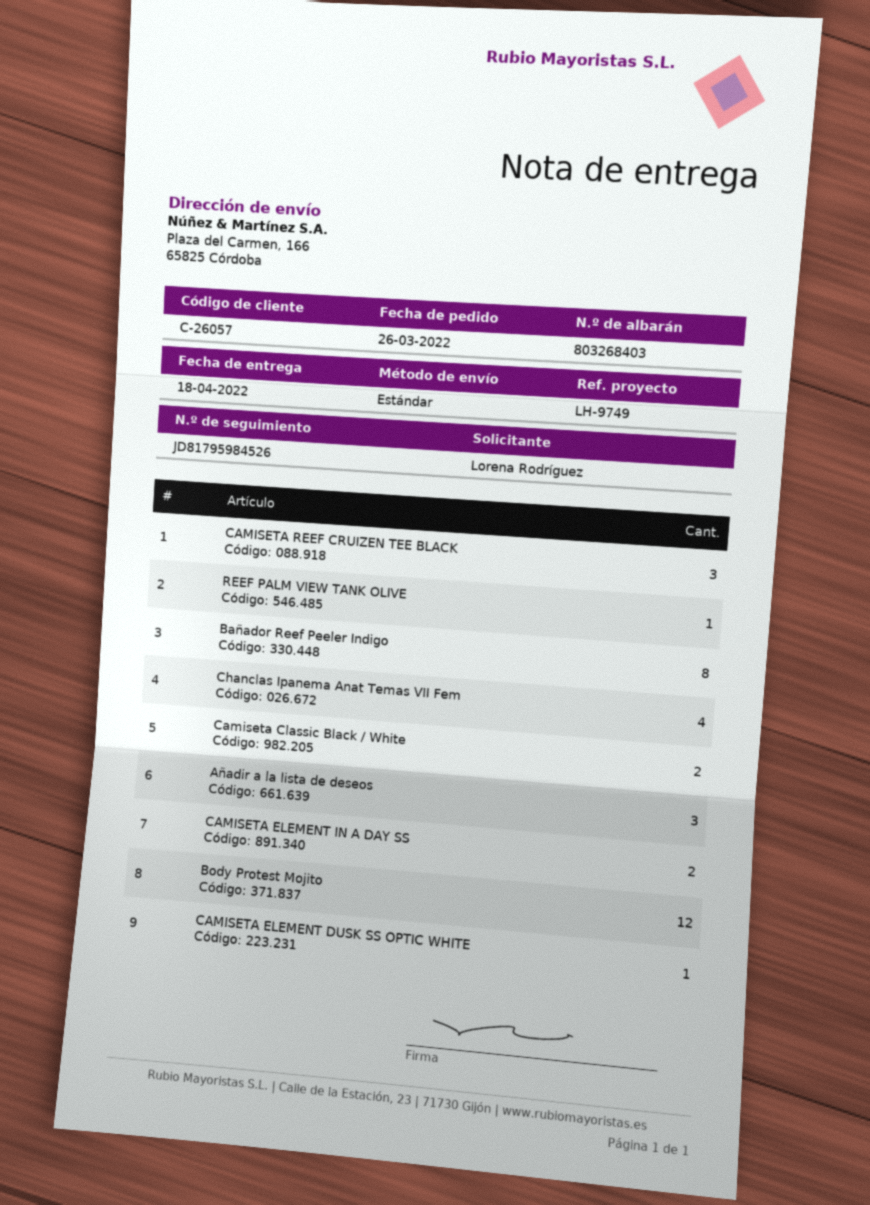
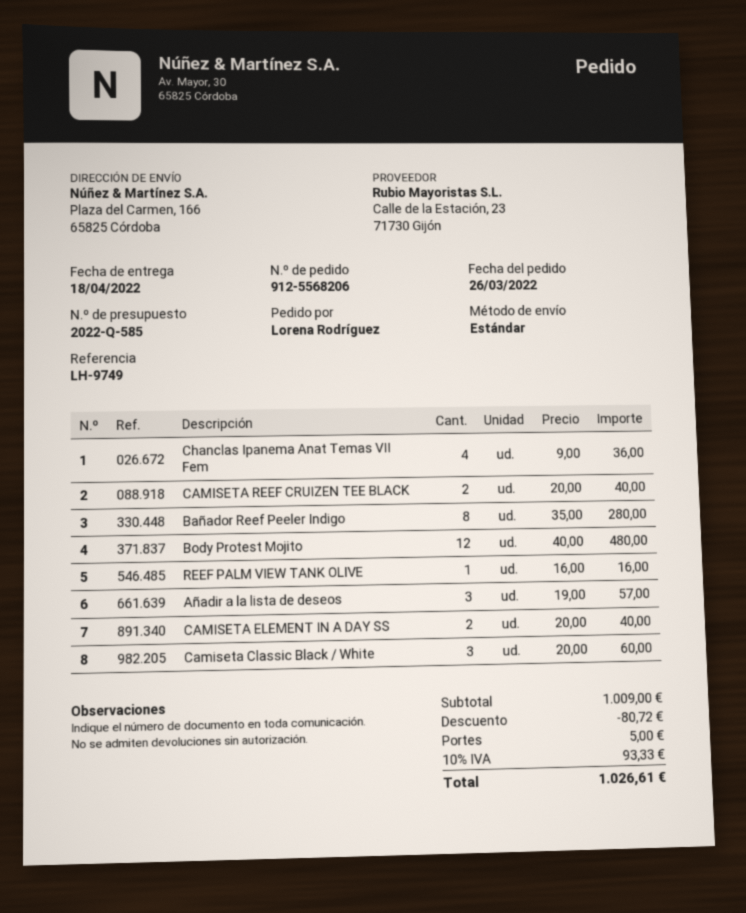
CAMISETA REEF CRUIZEN TEE BLACK: 3 -> 2
Camiseta Classic Black / White: 2 -> 3
CAMISETA ELEMENT DUSK SS OPTIC WHITE: 1 -> none

